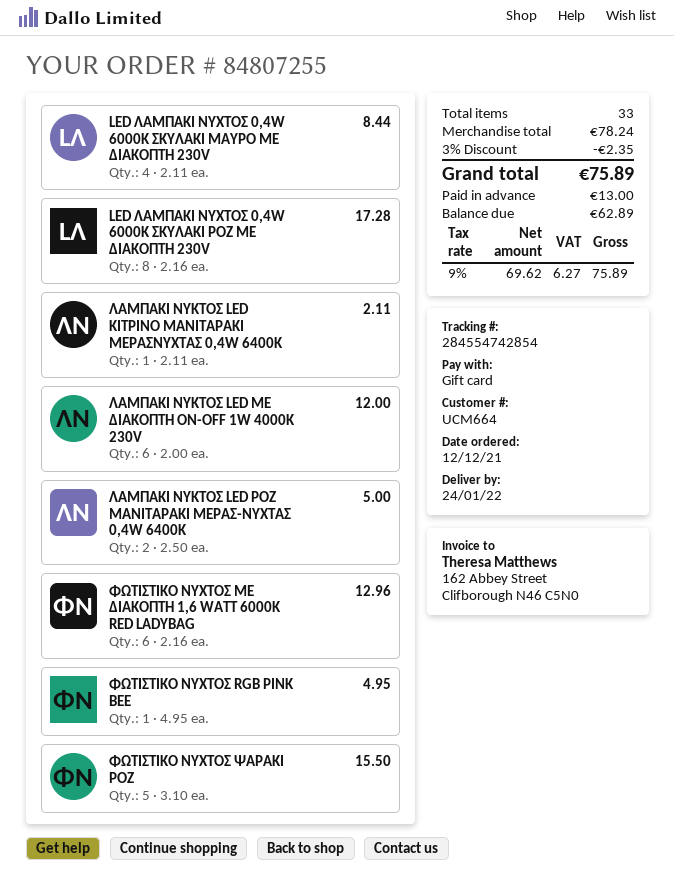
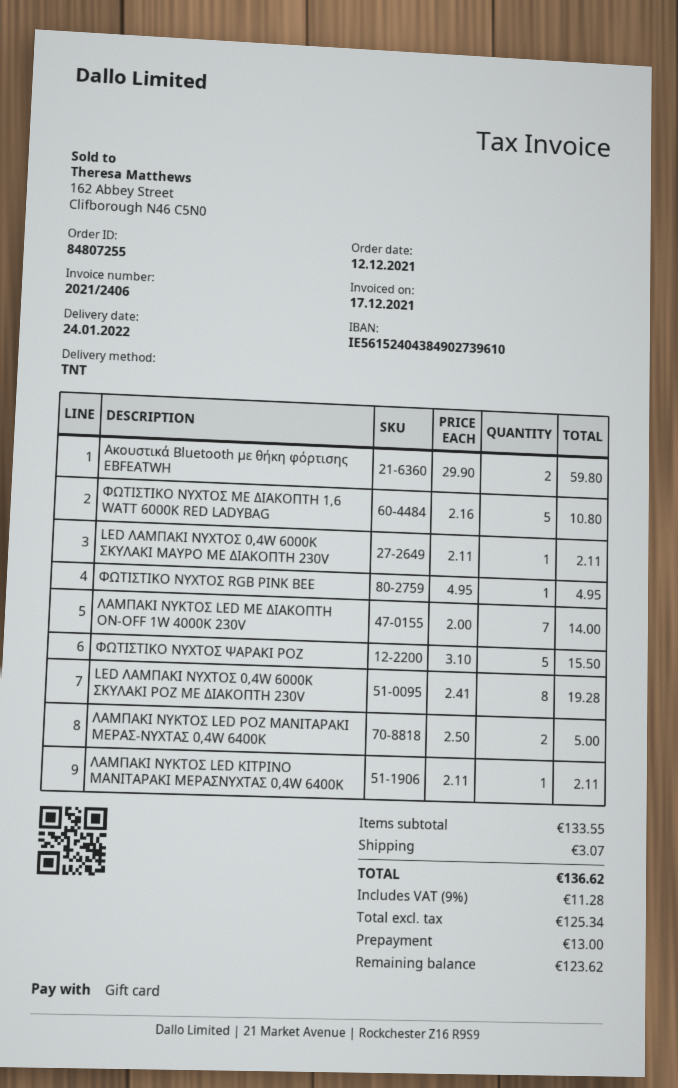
LED ΛΑΜΠΑΚΙ ΝΥΧΤΟΣ 0,4W 6000Κ ΣΚΥΛΑΚΙ ΜΑΥΡΟ ΜΕ ΔΙΑΚΟΠΤΗ 230V: 4 x 2.11 = 8.44 -> 1 x 2.11 = 2.11
LED ΛΑΜΠΑΚΙ ΝΥΧΤΟΣ 0,4W 6000Κ ΣΚΥΛΑΚΙ ΡΟΖ ΜΕ ΔΙΑΚΟΠΤΗ 230V: 8 x 2.16 = 17.28 -> 8 x 2.41 = 19.28
ΛΑΜΠΑΚΙ ΝΥΚΤΟΣ LED ΜΕ ΔΙΑΚΟΠΤΗ ON-OFF 1W 4000K 230V: 6 x 2.00 = 12.00 -> 7 x 2.00 = 14.00
ΦΩΤΙΣΤΙΚΟ ΝΥΧΤΟΣ ME ΔΙΑΚΟΠΤΗ 1,6 WATT 6000K RED LADYBAG: 6 x 2.16 = 12.96 -> 5 x 2.16 = 10.80
Ακουστικά Bluetooth με θήκη φόρτισης EBFEATWH: none -> 2 x 29.90 = 59.80
subtotal: 78.24 -> 133.55
discount: 3% = 2.35 -> none
shipping: none -> 3.07
net: 69.62 -> 125.34
tax: 9% = 6.27 -> 9% = 11.28
total: 75.89 -> 136.62
balance: 62.89 -> 123.62

